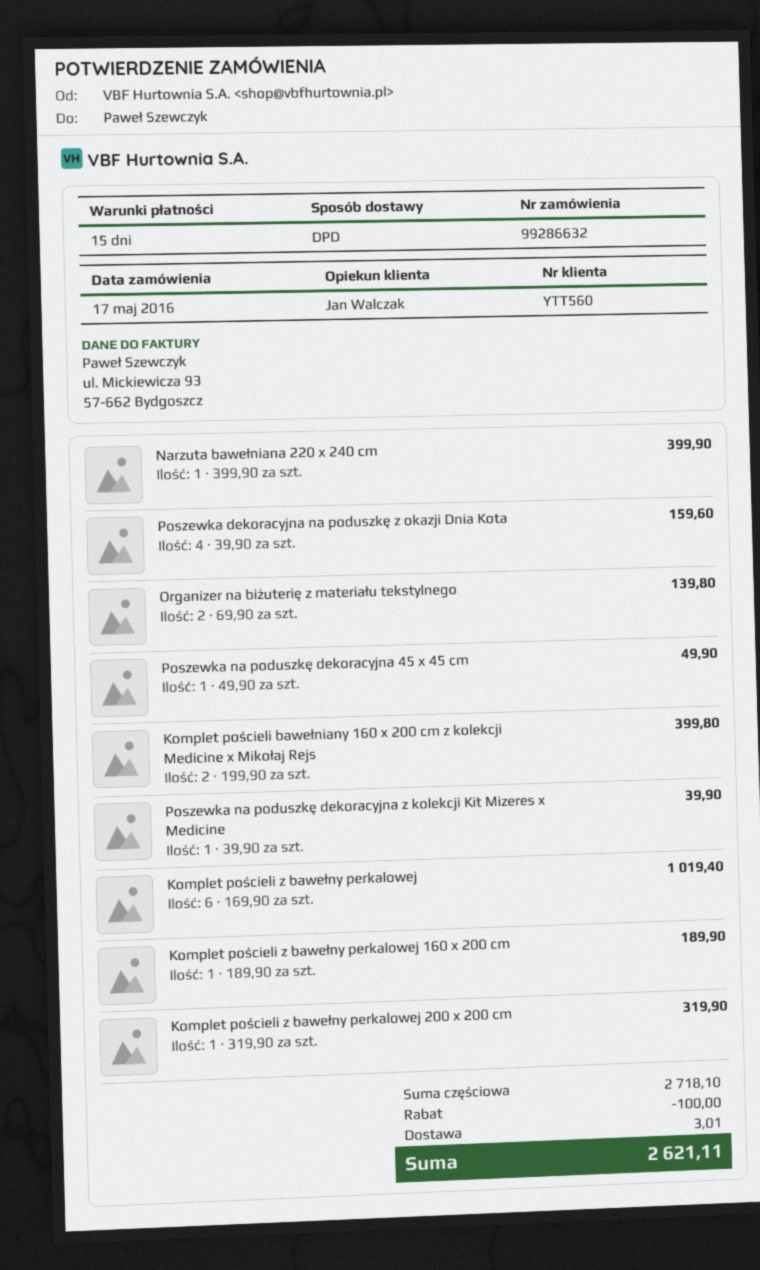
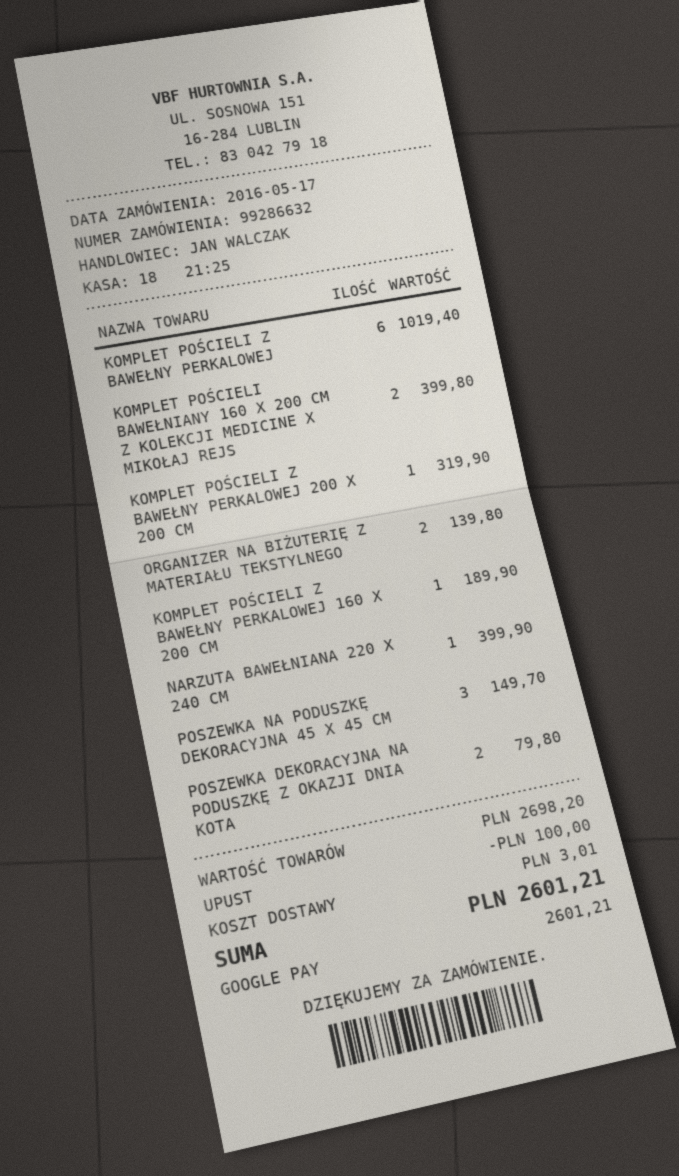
Poszewka dekoracyjna na poduszkę z okazji Dnia Kota: 4 for 159.60 -> 2 for 79.80
Poszewka na poduszkę dekoracyjna 45 x 45 cm: 1 for 49.90 -> 3 for 149.70
Poszewka na poduszkę dekoracyjna z kolekcji Kit Mizeres x Medicine: 1 for 39.90 -> none
subtotal: 2718.10 -> 2698.20
total: 2621.11 -> 2601.21

